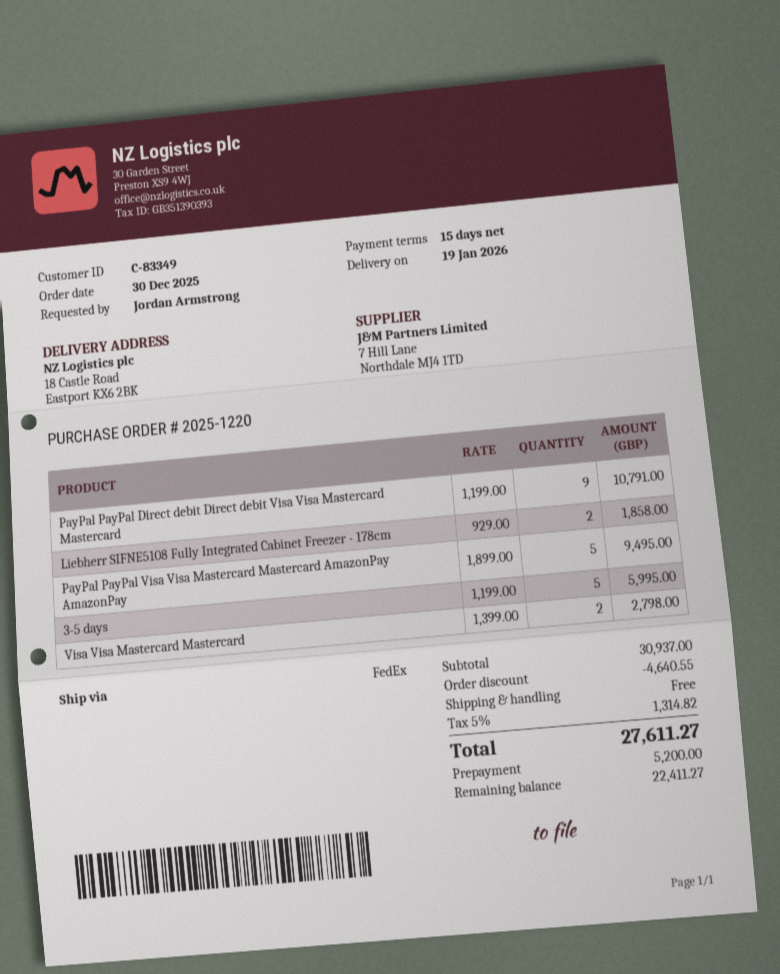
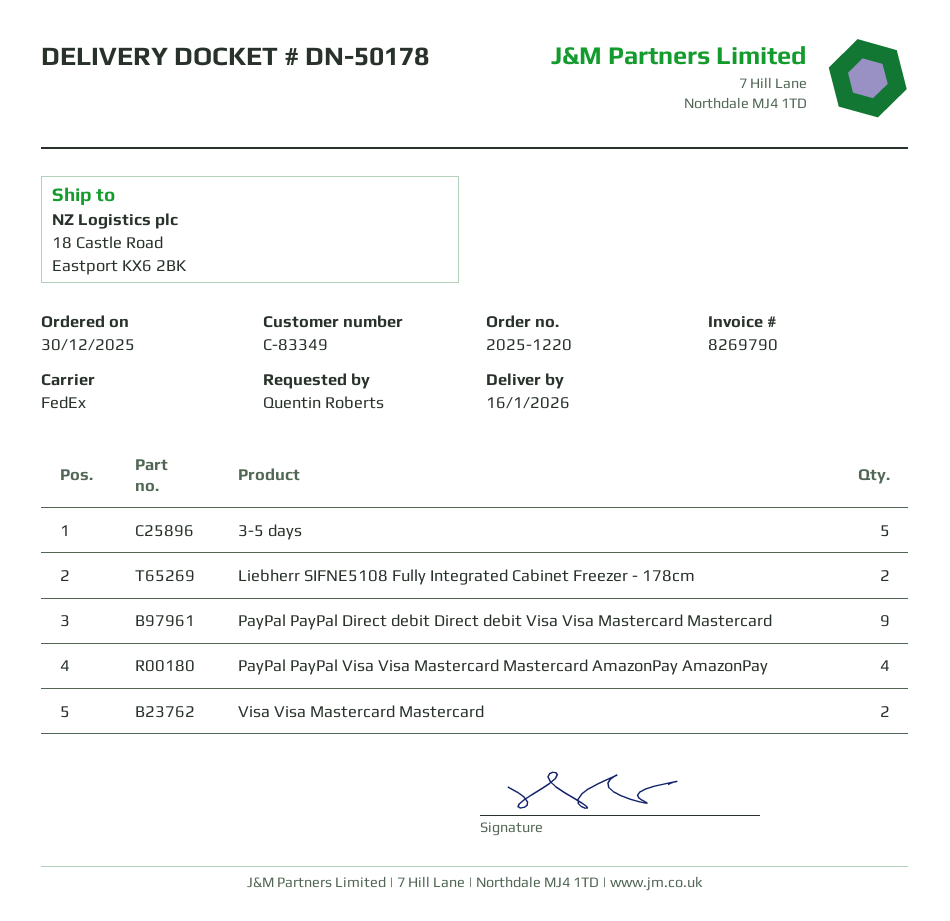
delivery date: 2026-01-19 -> 2026-01-16
ordered by: Jordan Armstrong -> Quentin Roberts
PayPal PayPal Visa Visa Mastercard Mastercard AmazonPay AmazonPay: 5 -> 4

